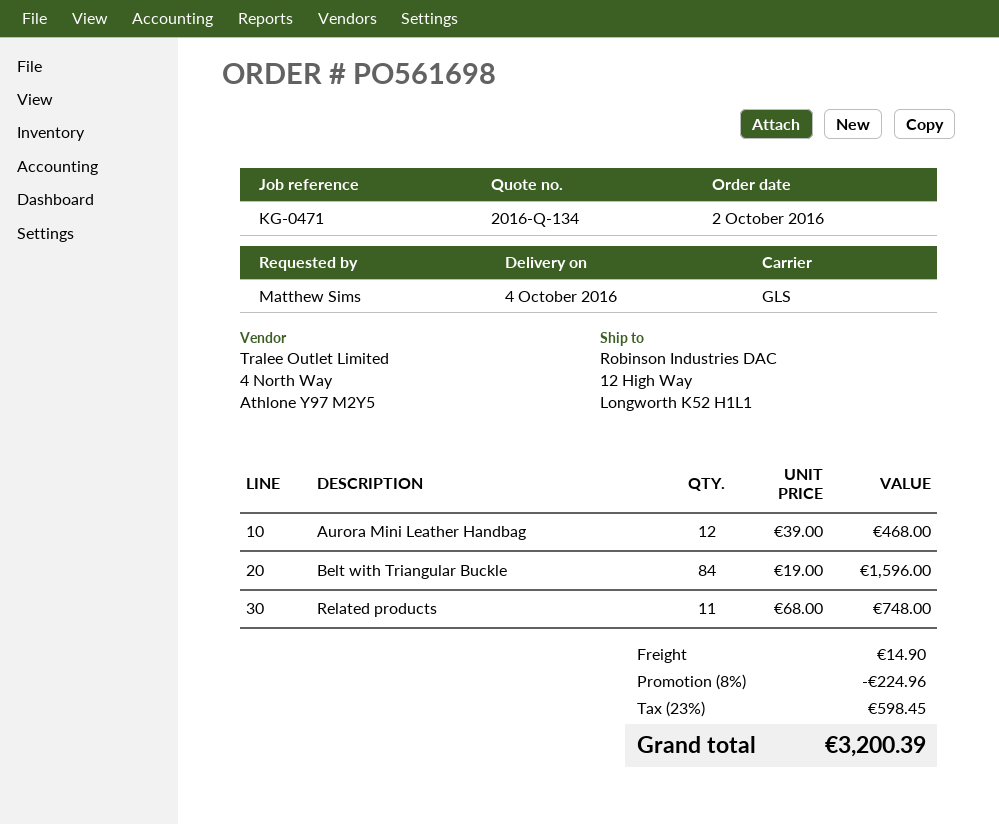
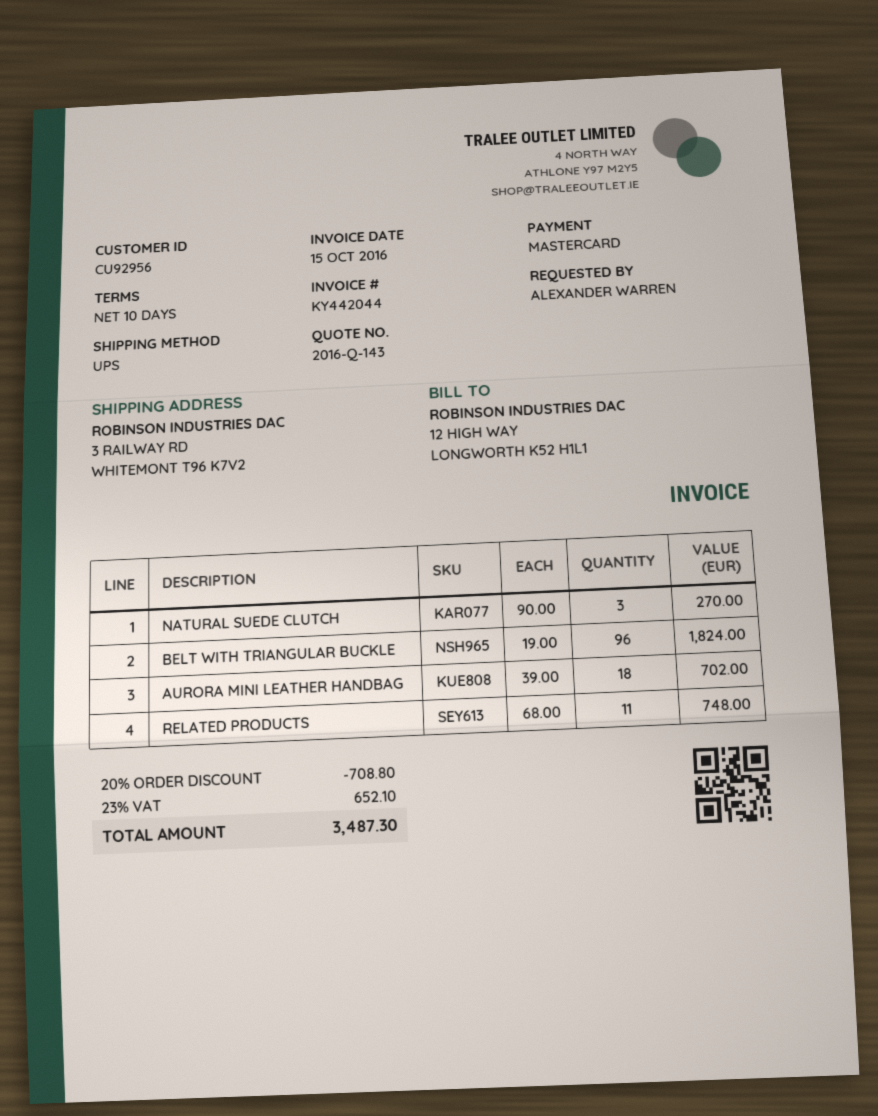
quote number: 2016-Q-134 -> 2016-Q-143
ordered by: Matthew Sims -> ALEXANDER WARREN
shipping method: GLS -> UPS
ship to: 12 High Way, Longworth K52 H1L1 -> 3 RAILWAY RD, WHITEMONT T96 K7V2
Aurora Mini Leather Handbag: 12 x 39.00 = 468.00 -> 18 x 39.00 = 702.00
Belt with Triangular Buckle: 84 x 19.00 = 1596.00 -> 96 x 19.00 = 1824.00
NATURAL SUEDE CLUTCH: none -> 3 x 90.00 = 270.00
discount: 8% = 224.96 -> 20% = 708.80
shipping: 14.90 -> none
tax: 23% = 598.45 -> 23% = 652.10
total: 3200.39 -> 3487.30

